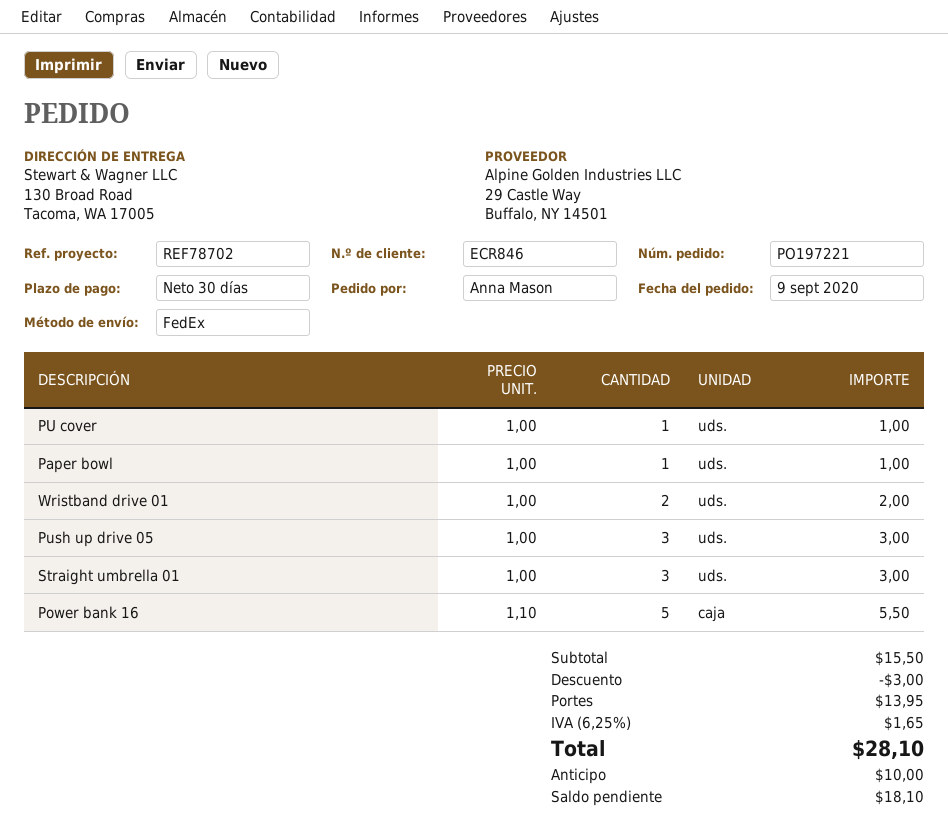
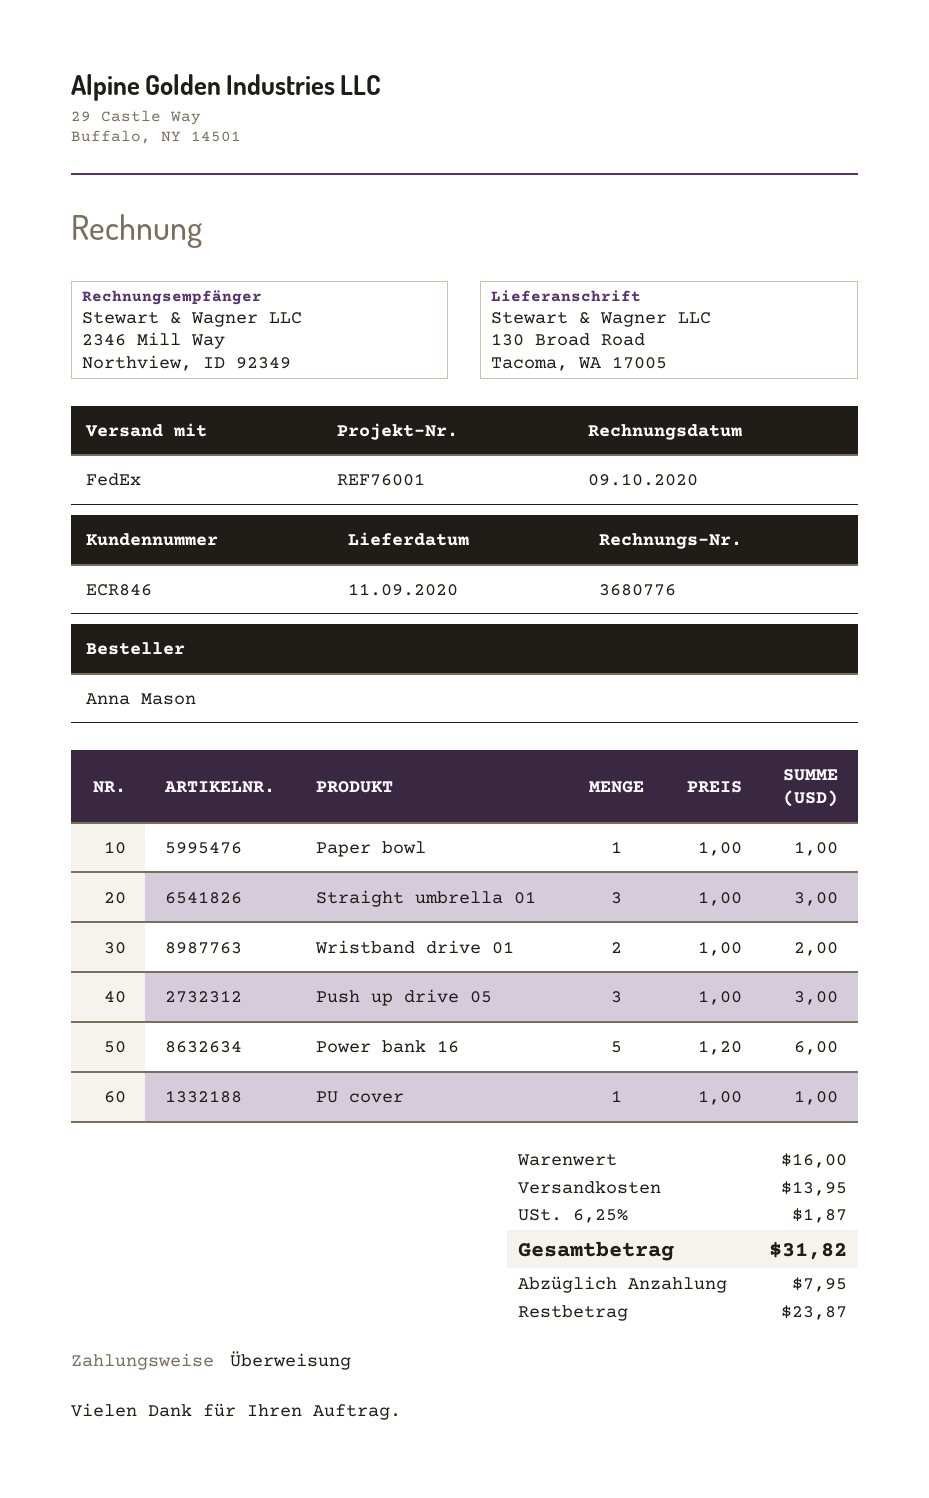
reference: REF78702 -> REF76001
Power bank 16: 5 x 1.10 = 5.50 -> 5 x 1.20 = 6.00
subtotal: 15.50 -> 16.00
discount: 3.00 -> none
tax: 6.25% = 1.65 -> 6.25% = 1.87
total: 28.10 -> 31.82
deposit: 10.00 -> 7.95
balance: 18.10 -> 23.87

